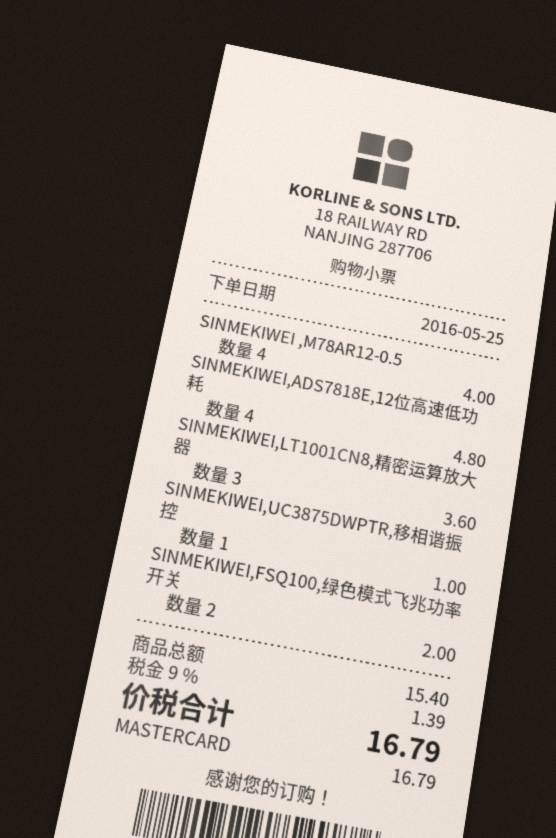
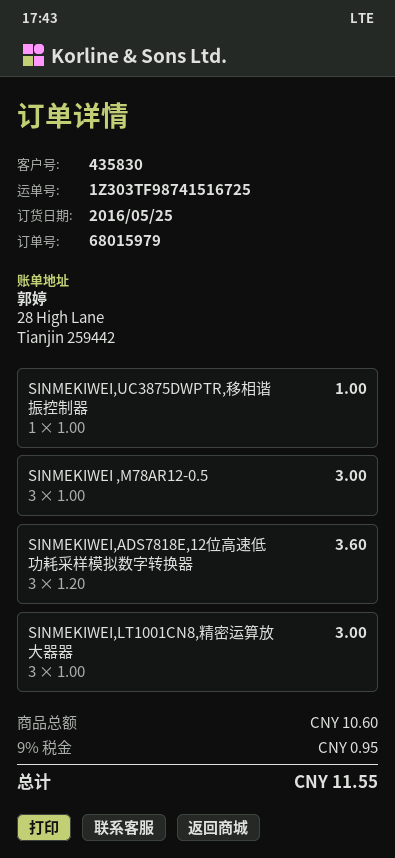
SINMEKIWEI ,M78AR12-0.5: 4 for 4.00 -> 3 for 3.00
SINMEKIWEI,ADS7818E,12位高速低功耗: 4 for 4.80 -> 3 for 3.60
SINMEKIWEI,LT1001CN8,精密运算放大器: 3 for 3.60 -> 3 for 3.00
SINMEKIWEI,FSQ100,绿色模式飞兆功率开关: 2 for 2.00 -> none
subtotal: 15.40 -> 10.60
tax: 9% = 1.39 -> 9% = 0.95
total: 16.79 -> 11.55

